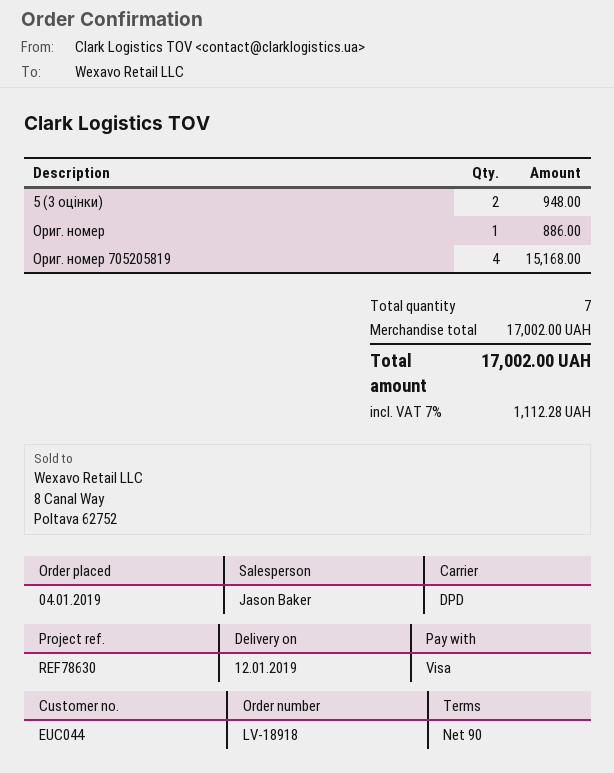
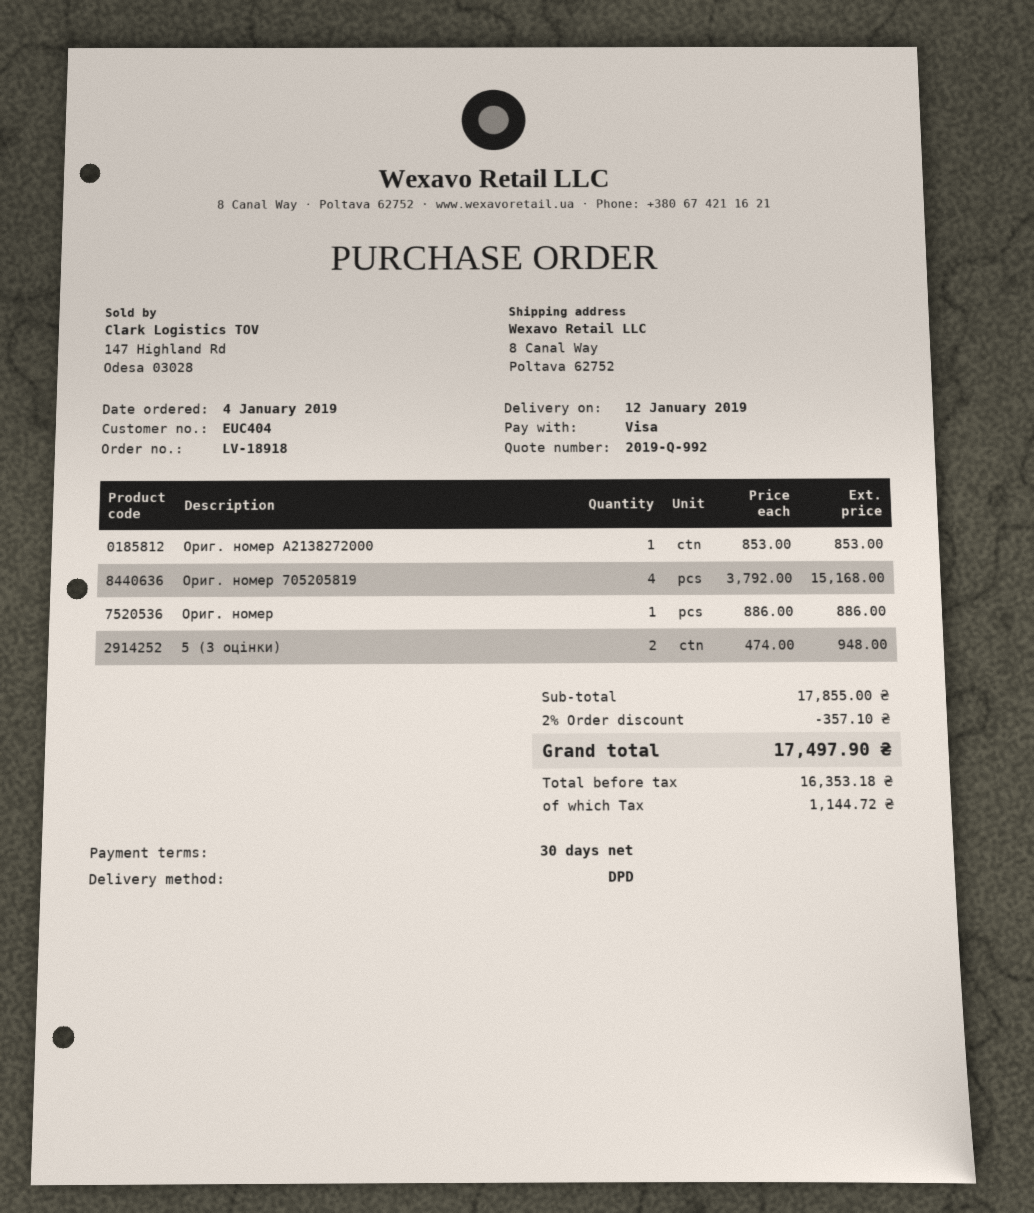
payment terms: 90 days -> 30 days
customer number: EUC044 -> EUC404
Ориг. номер A2138272000: none -> 1 for 853.00
subtotal: 17002.00 -> 17855.00
discount: none -> 2% = 357.10
tax: 1112.28 -> 1144.72
total: 17002.00 -> 17497.90

